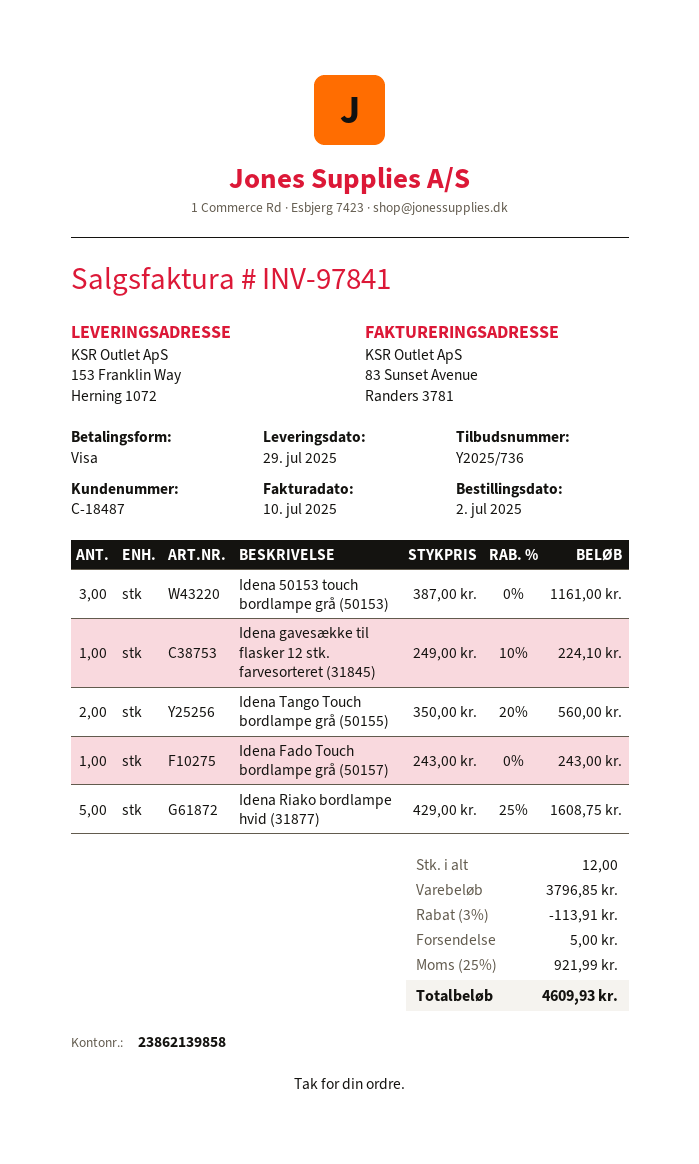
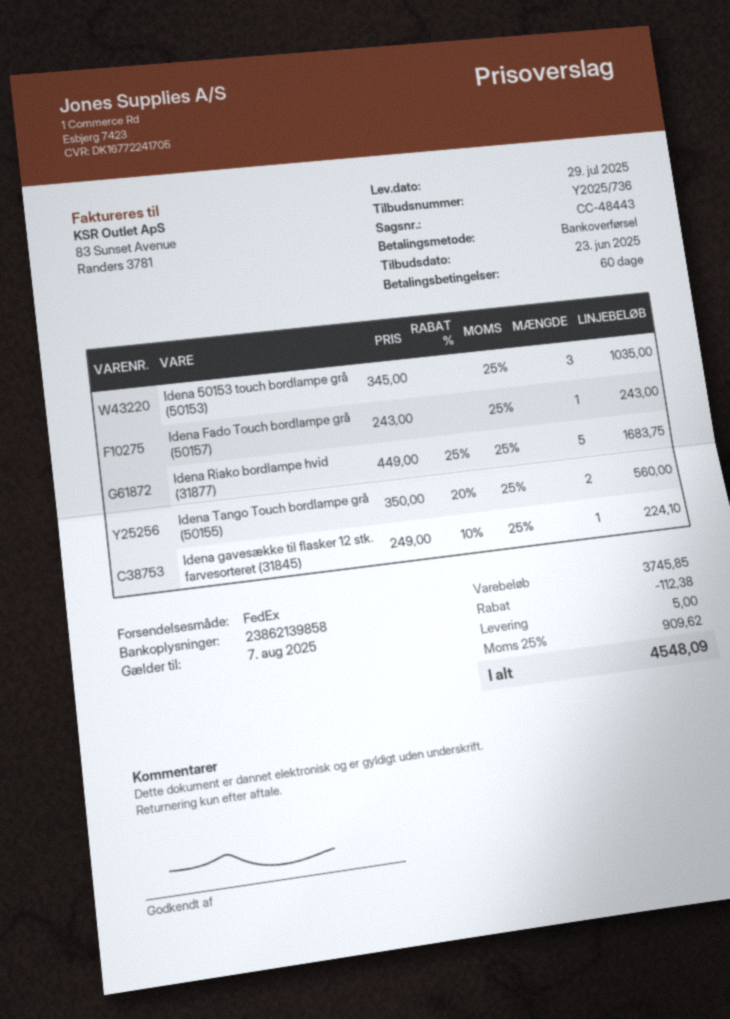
payment method: Visa -> bank transfer
Idena 50153 touch bordlampe grå (50153): 3 x 387.00 = 1161.00 -> 3 x 345.00 = 1035.00
Idena Riako bordlampe hvid (31877): 5 x 429.00 - 25% = 1608.75 -> 5 x 449.00 - 25% = 1683.75
subtotal: 3796.85 -> 3745.85
discount: 113.91 -> 112.38
tax: 25% = 921.99 -> 25% = 909.62
total: 4609.93 -> 4548.09

